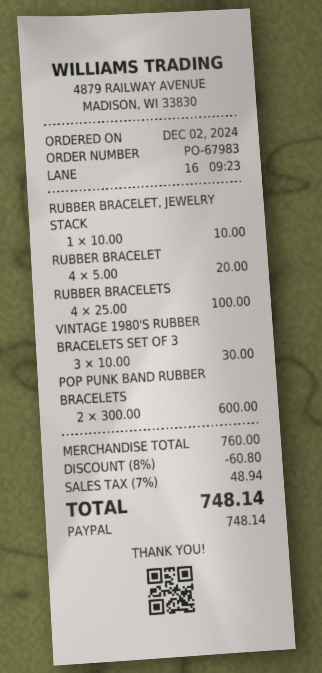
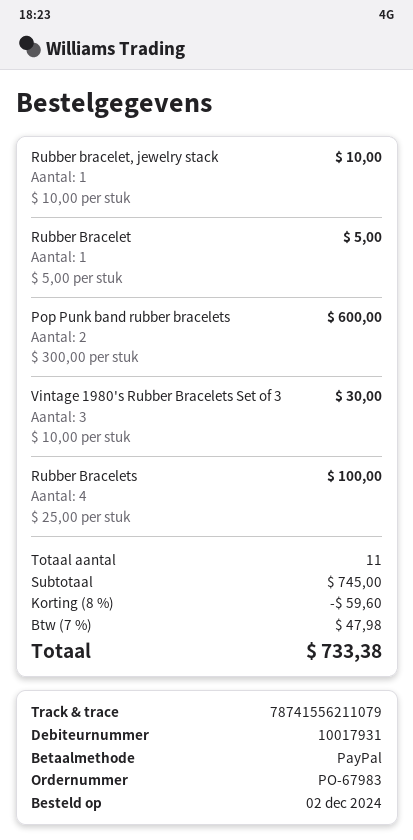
RUBBER BRACELET: 4 x 5.00 = 20.00 -> 1 x 5.00 = 5.00
subtotal: 760.00 -> 745.00
discount: 8% = 60.80 -> 8% = 59.60
tax: 7% = 48.94 -> 7% = 47.98
total: 748.14 -> 733.38

